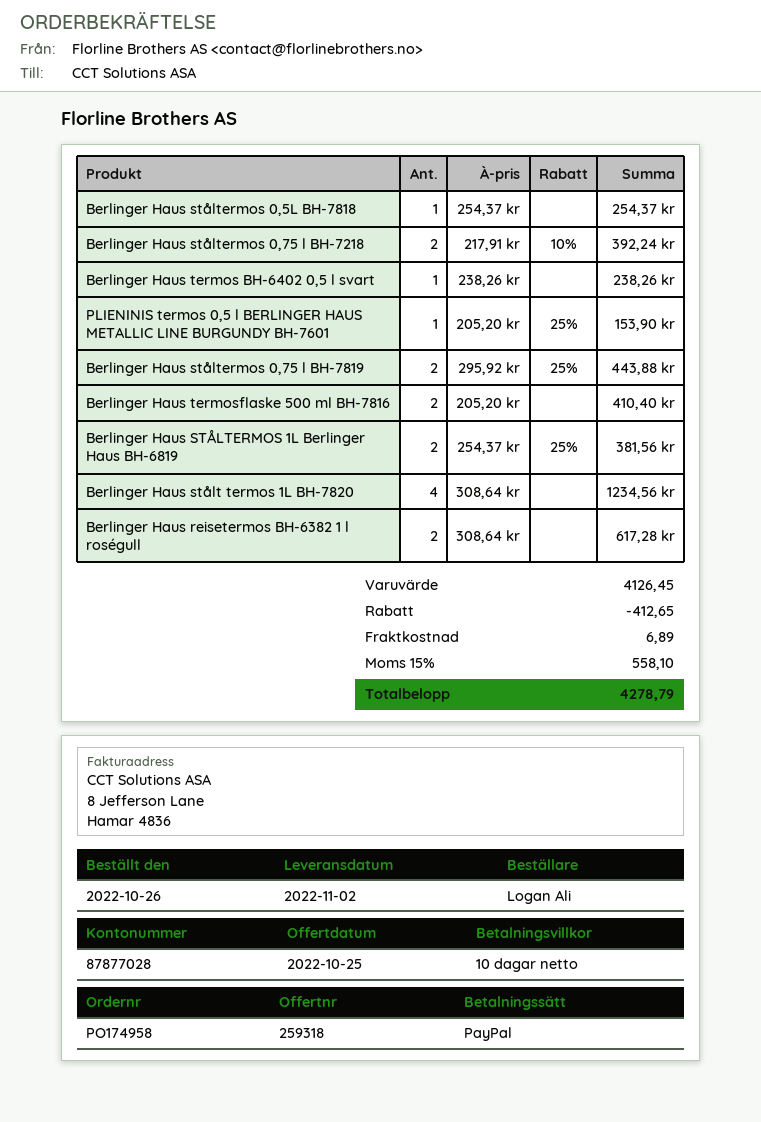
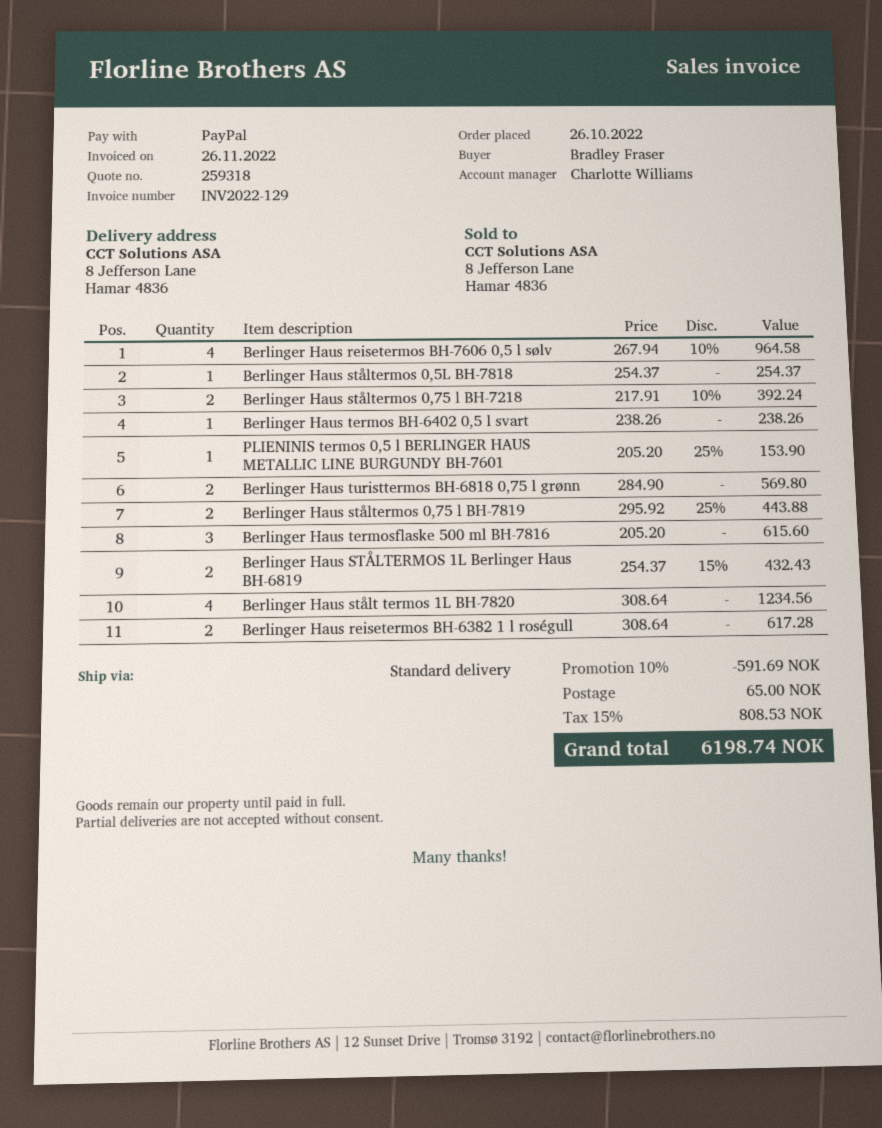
ordered by: Logan Ali -> Bradley Fraser
Berlinger Haus termosflaske 500 ml BH-7816: 2 x 205.20 = 410.40 -> 3 x 205.20 = 615.60
Berlinger Haus STÅLTERMOS 1L Berlinger Haus BH-6819: 2 x 254.37 - 25% = 381.56 -> 2 x 254.37 - 15% = 432.43
Berlinger Haus reisetermos BH-7606 0,5 l sølv: none -> 4 x 267.94 - 10% = 964.58
Berlinger Haus turisttermos BH-6818 0,75 l grønn: none -> 2 x 284.90 = 569.80
discount: 412.65 -> 591.69
shipping: 6.89 -> 65.00
tax: 15% = 558.10 -> 15% = 808.53
total: 4278.79 -> 6198.74

